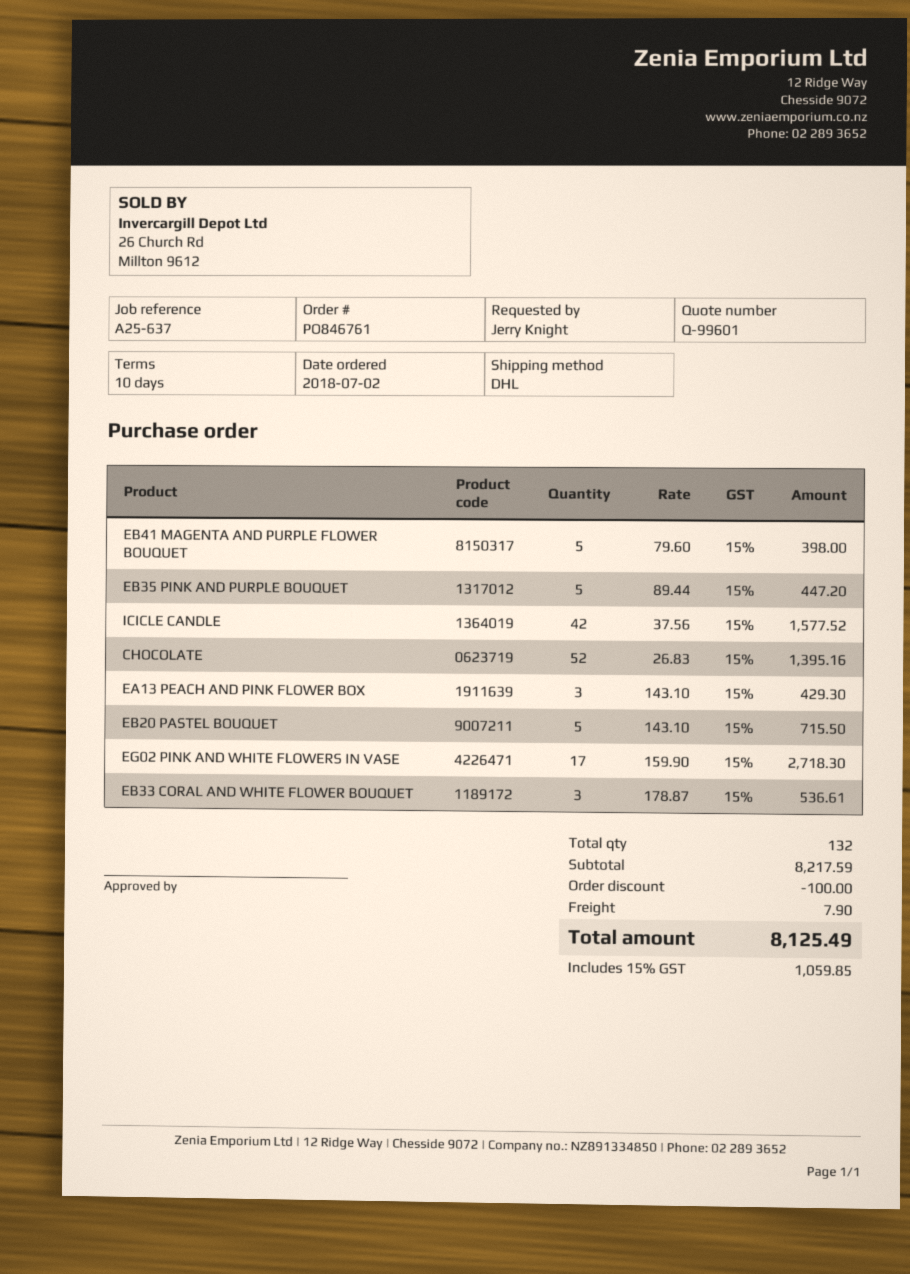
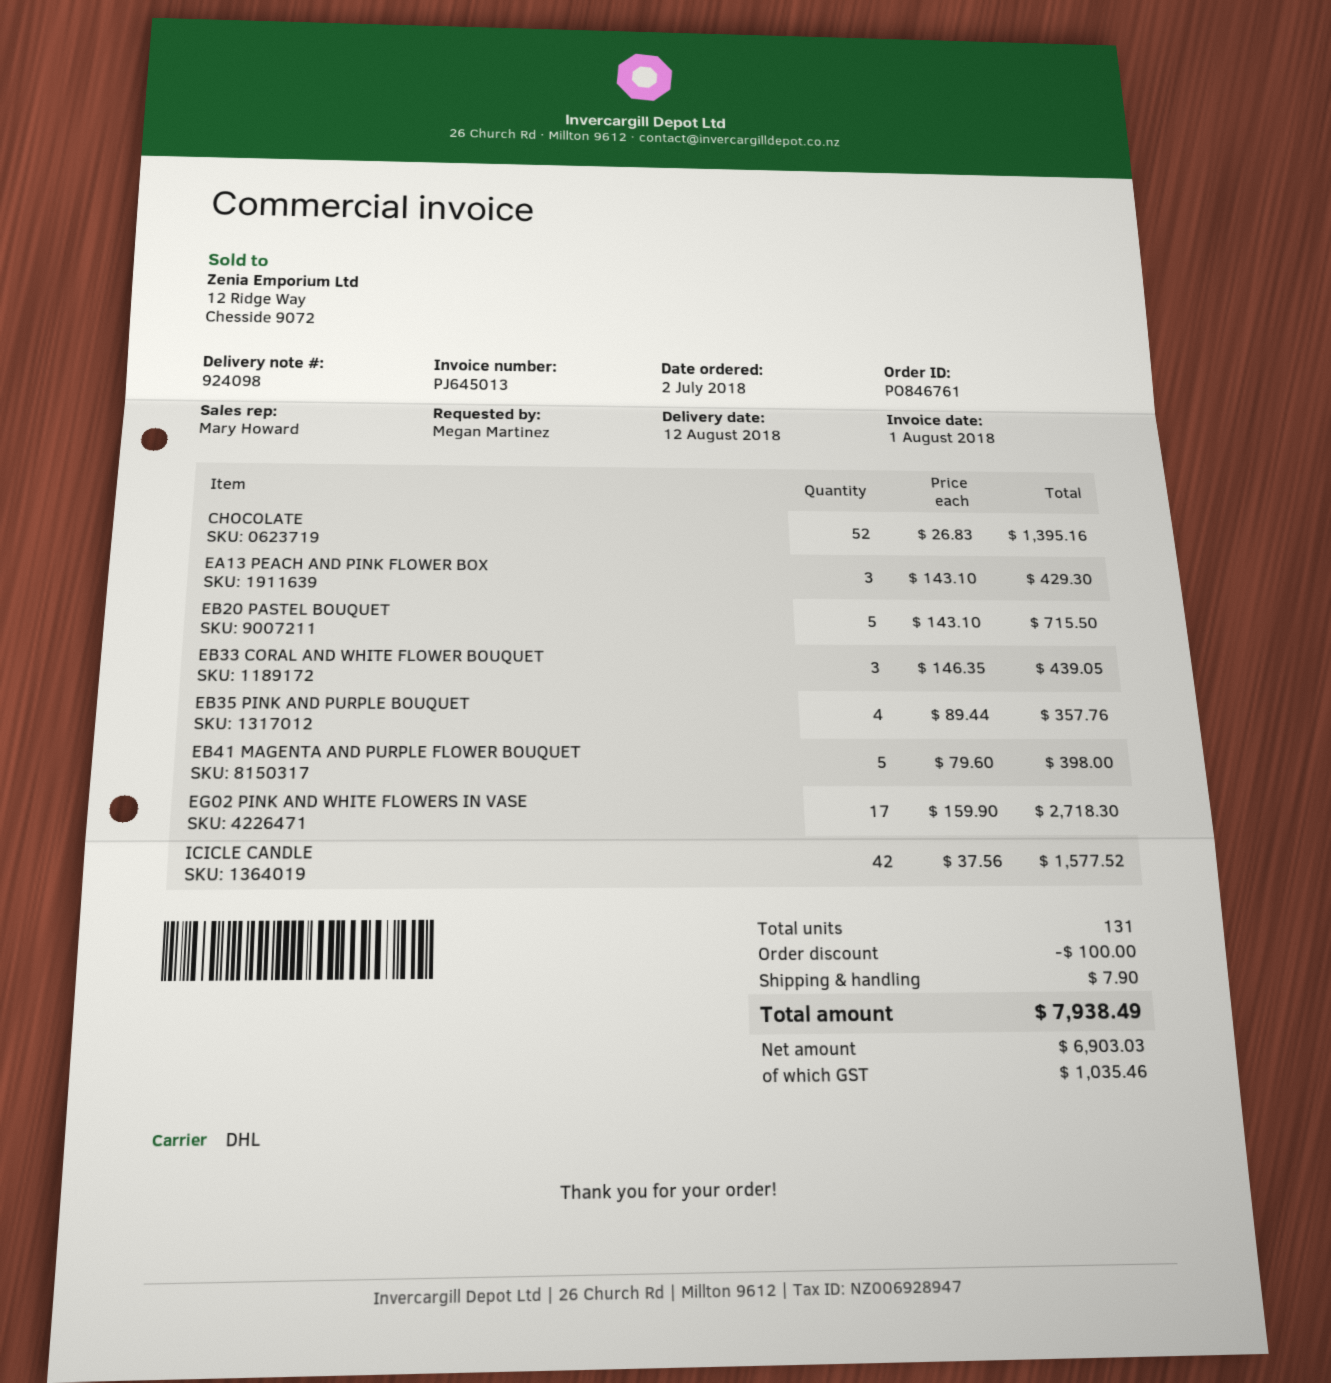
ordered by: Jerry Knight -> Megan Martinez
EB35 PINK AND PURPLE BOUQUET: 5 x 89.44 = 447.20 -> 4 x 89.44 = 357.76
EB33 CORAL AND WHITE FLOWER BOUQUET: 3 x 178.87 = 536.61 -> 3 x 146.35 = 439.05
total quantity: 132 -> 131
tax: 1059.85 -> 1035.46
total: 8125.49 -> 7938.49

